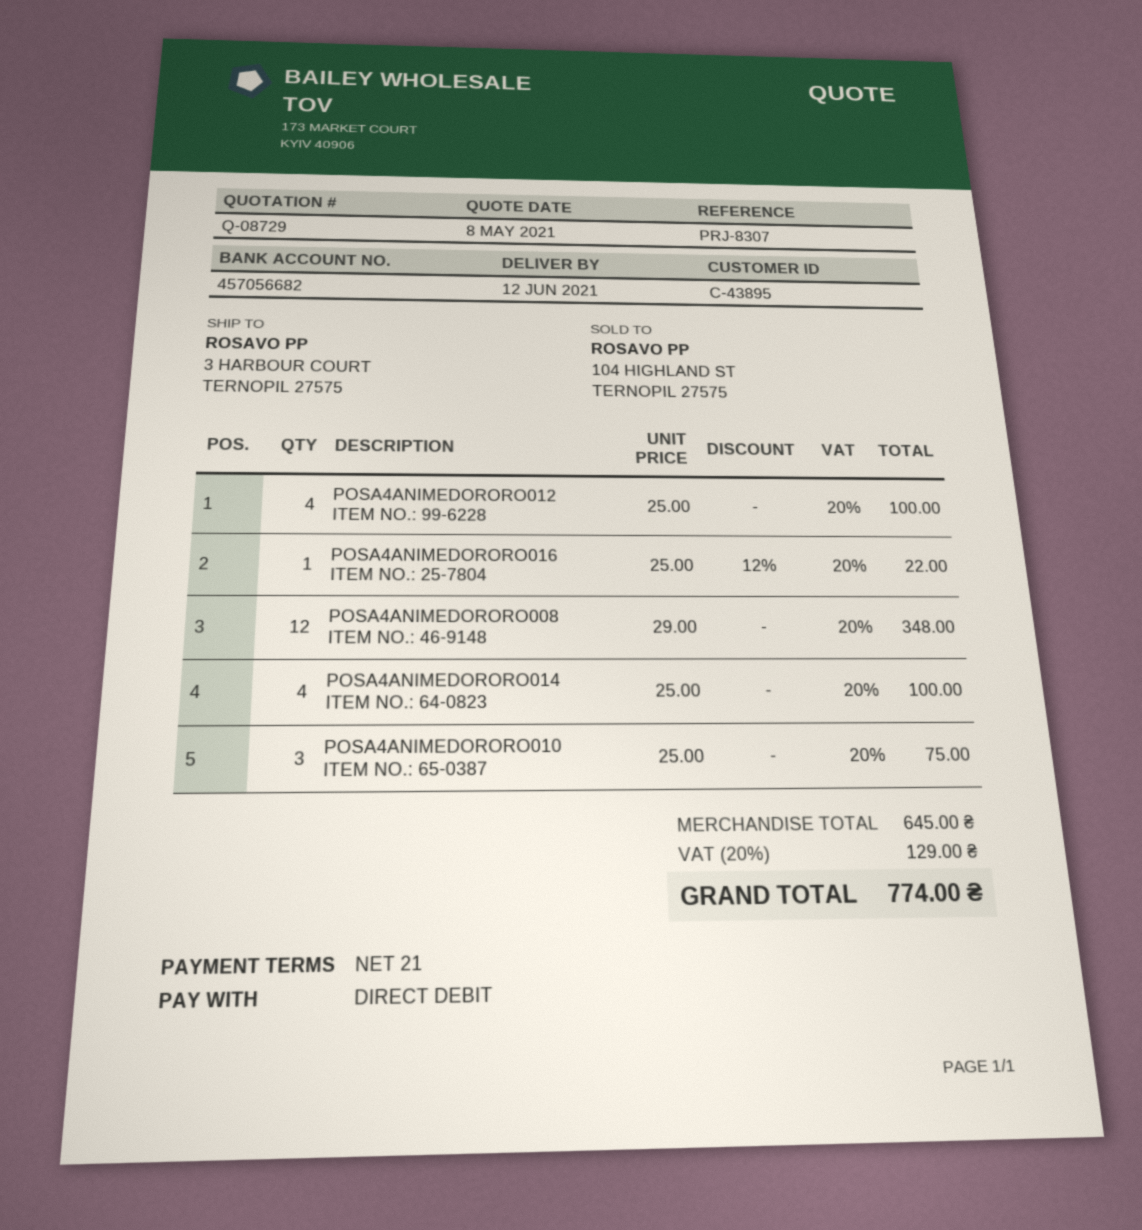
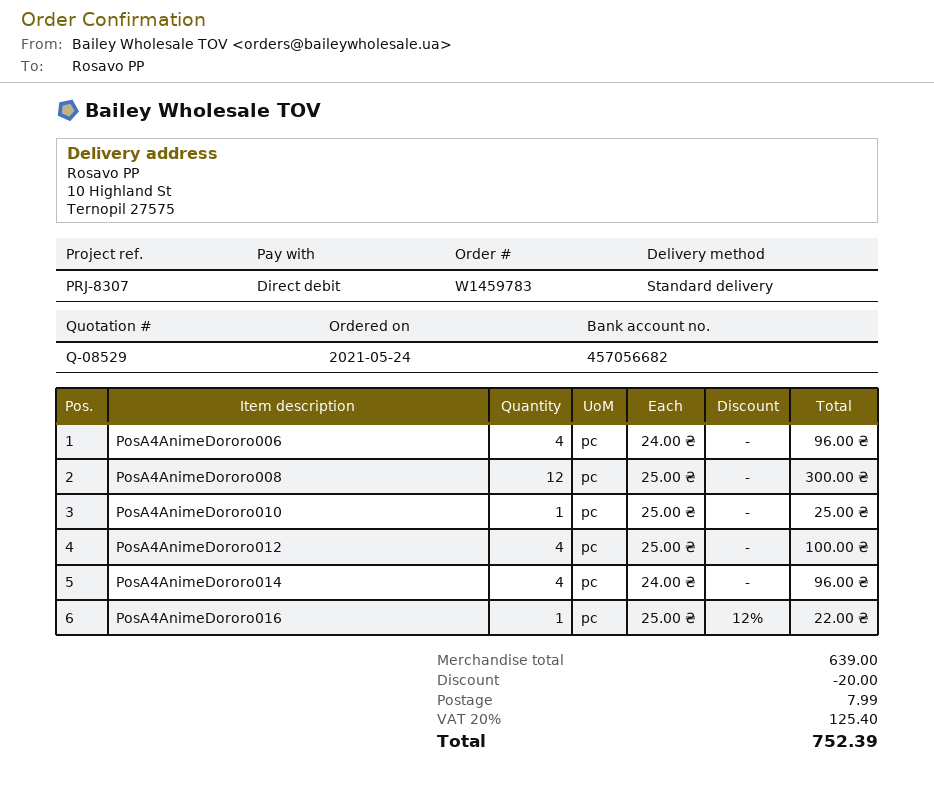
quote number: Q-08729 -> Q-08529
ship to: 3 HARBOUR COURT, TERNOPIL 27575 -> 10 Highland St, Ternopil 27575
POSА4ANIMEDORORO008: 12 x 29.00 = 348.00 -> 12 x 25.00 = 300.00
POSА4ANIMEDORORO014: 4 x 25.00 = 100.00 -> 4 x 24.00 = 96.00
POSА4ANIMEDORORO010: 3 x 25.00 = 75.00 -> 1 x 25.00 = 25.00
PosА4AnimeDororo006: none -> 4 x 24.00 = 96.00
subtotal: 645.00 -> 639.00
discount: none -> 20.00
shipping: none -> 7.99
tax: 20% = 129.00 -> 20% = 125.40
total: 774.00 -> 752.39

